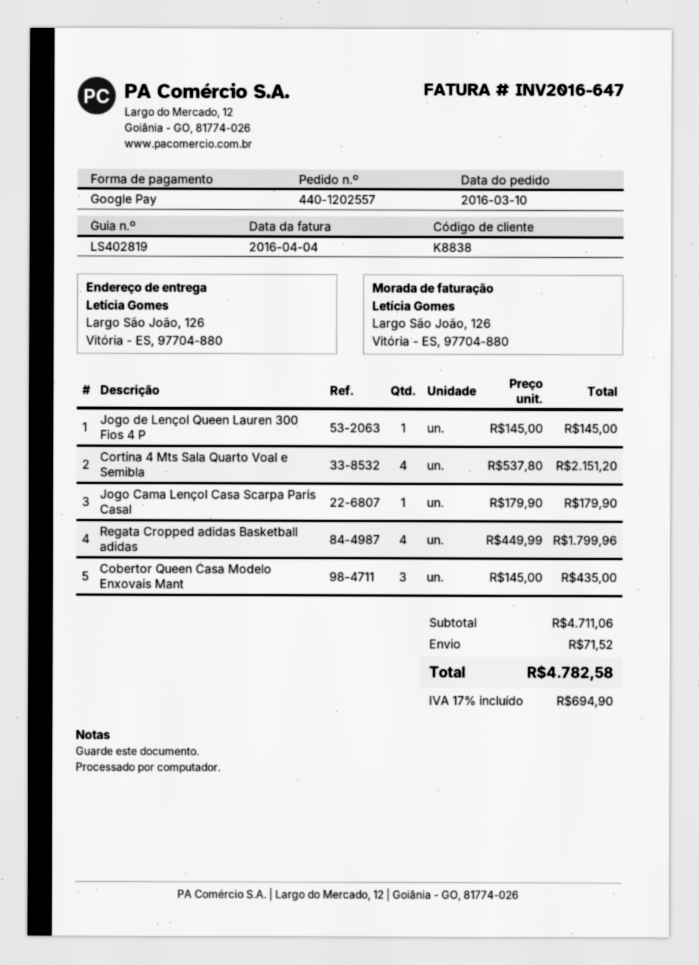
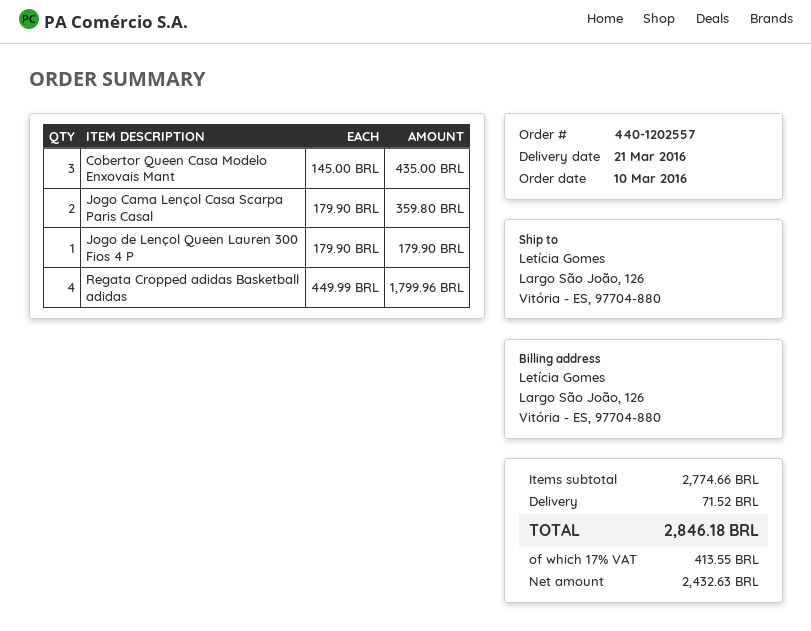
Jogo de Lençol Queen Lauren 300 Fios 4 P: 1 x 145.00 = 145.00 -> 1 x 179.90 = 179.90
Cortina 4 Mts Sala Quarto Voal e Semibla: 4 x 537.80 = 2151.20 -> none
Jogo Cama Lençol Casa Scarpa Paris Casal: 1 x 179.90 = 179.90 -> 2 x 179.90 = 359.80
subtotal: 4711.06 -> 2774.66
tax: 17% = 694.90 -> 17% = 413.55
total: 4782.58 -> 2846.18

